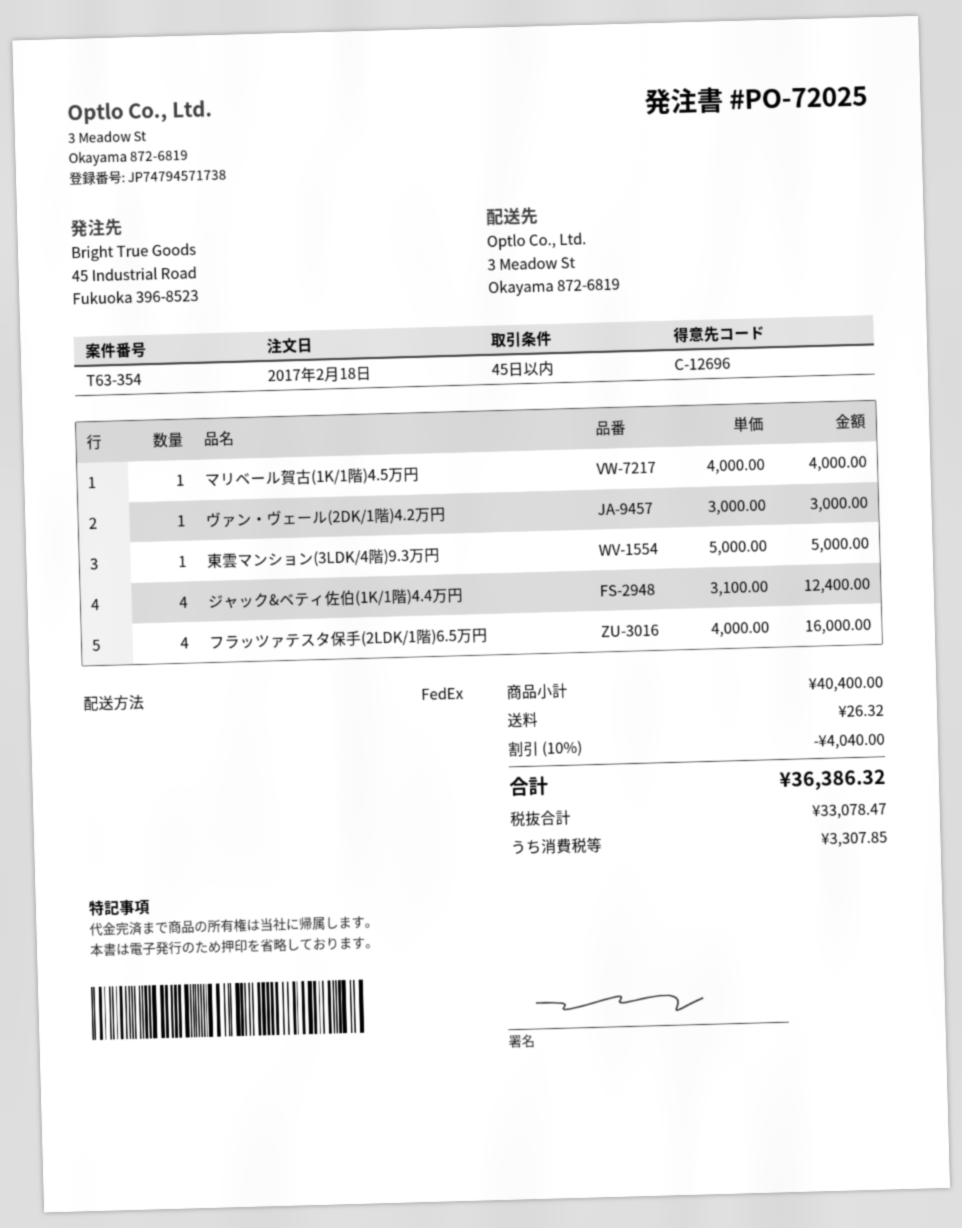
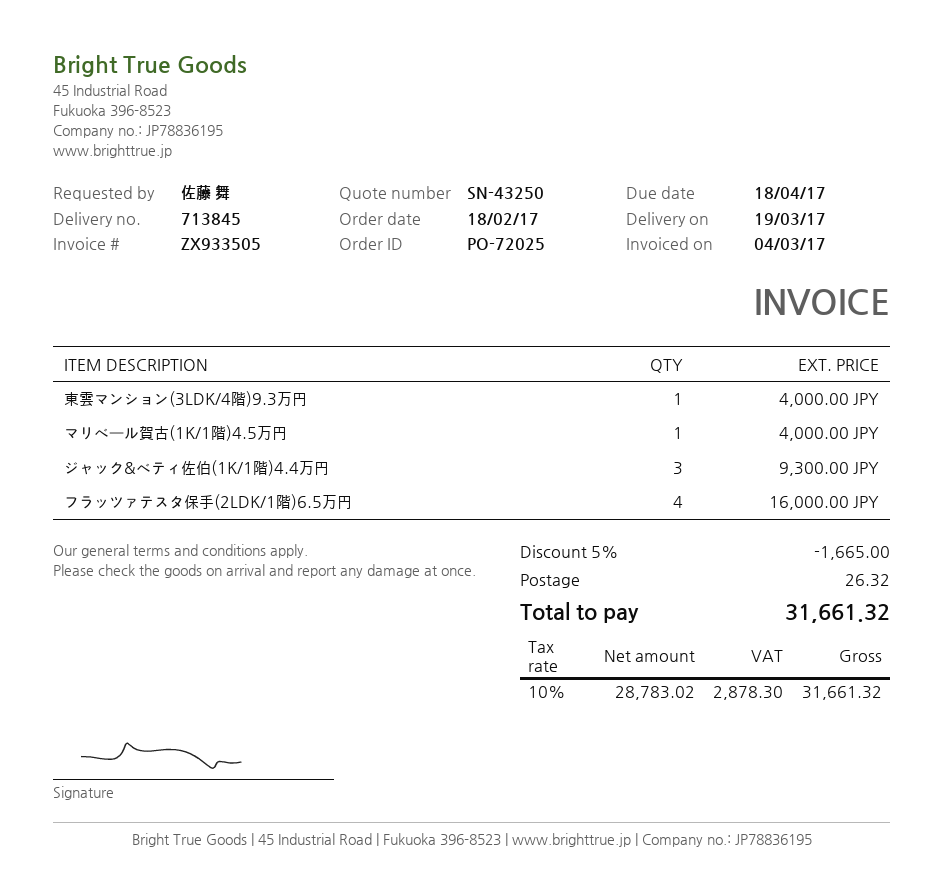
ヴァン・ヴェール(2DK/1階)4.2万円: 1 for 3000.00 -> none
東雲マンション(3LDK/4階)9.3万円: 1 for 5000.00 -> 1 for 4000.00
ジャック&ベティ佐伯(1K/1階)4.4万円: 4 for 12400.00 -> 3 for 9300.00
discount: 10% = 4040.00 -> 5% = 1665.00
net: 33078.47 -> 28783.02
tax: 3307.85 -> 2878.30
total: 36386.32 -> 31661.32

